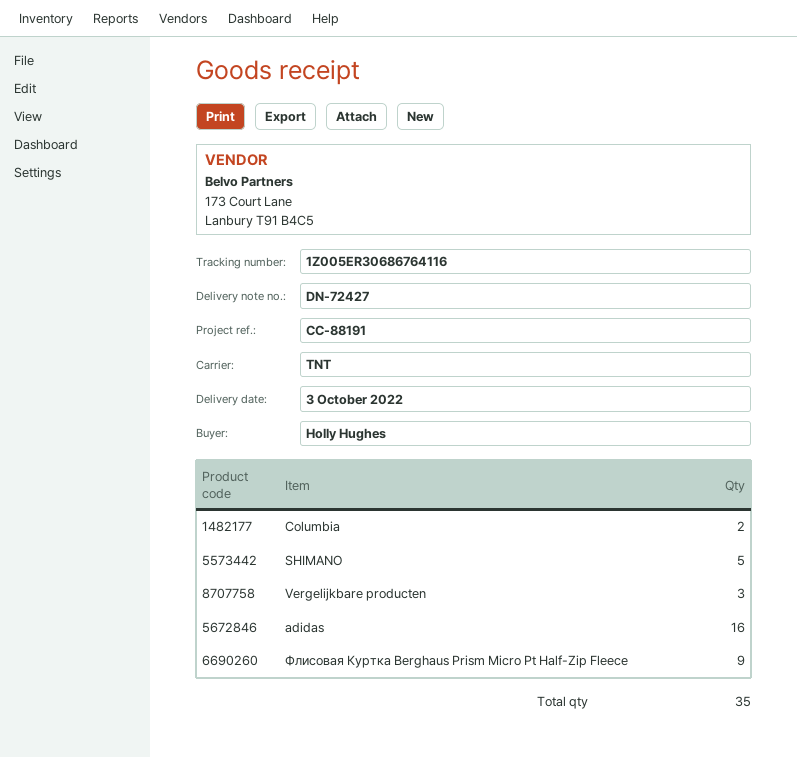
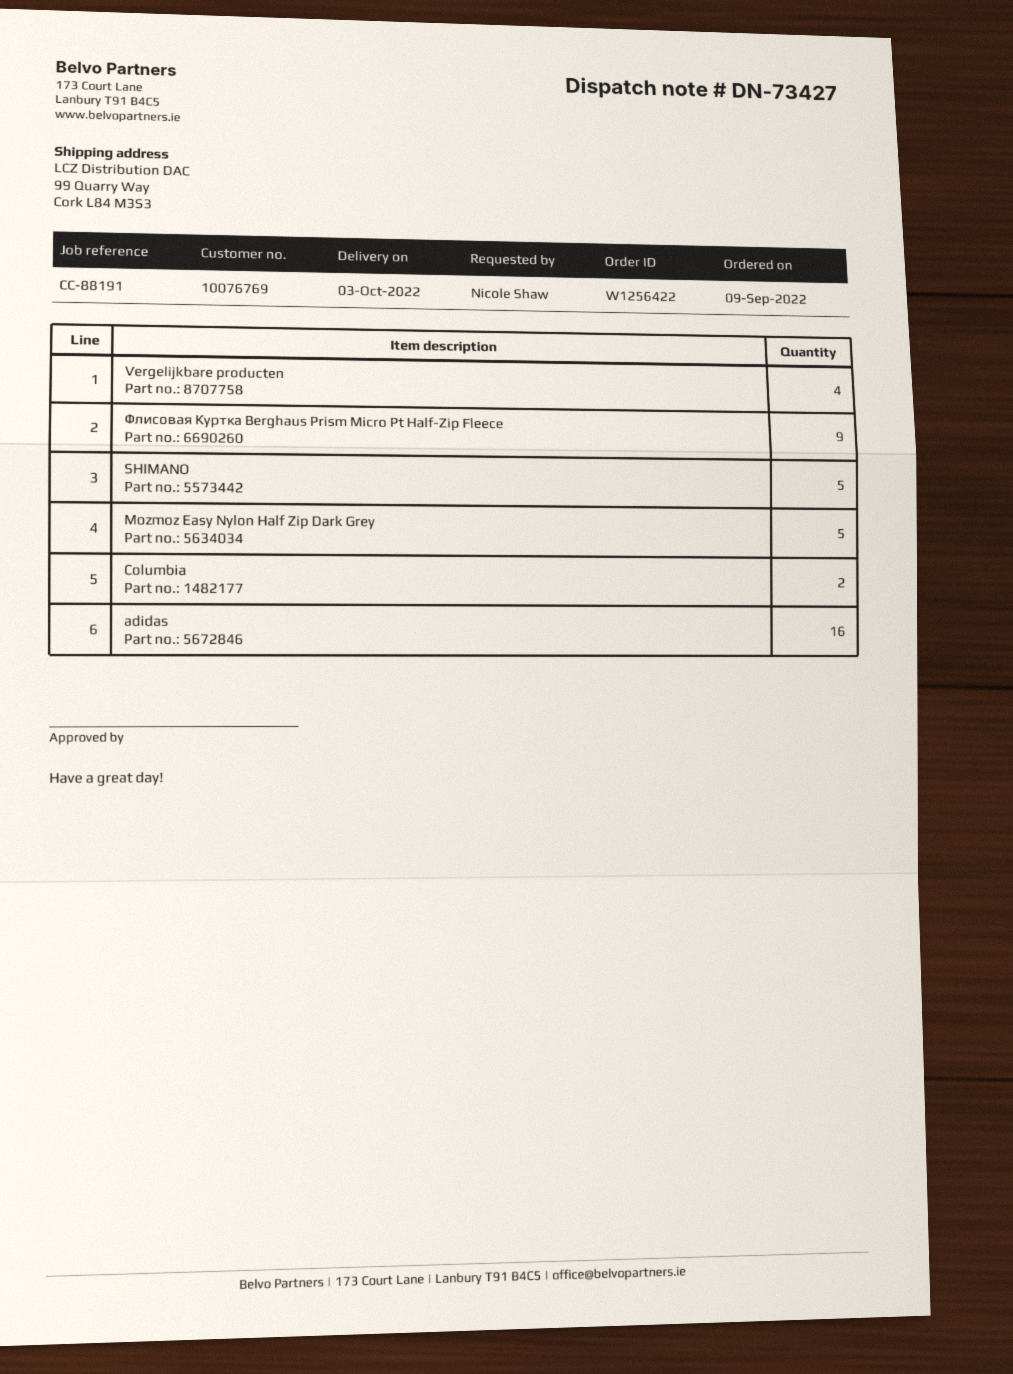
delivery note number: DN-72427 -> DN-73427
ordered by: Holly Hughes -> Nicole Shaw
Vergelijkbare producten: 3 -> 4
Mozmoz Easy Nylon Half Zip Dark Grey: none -> 5

